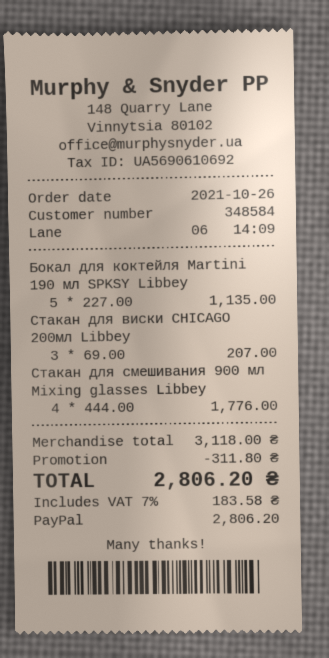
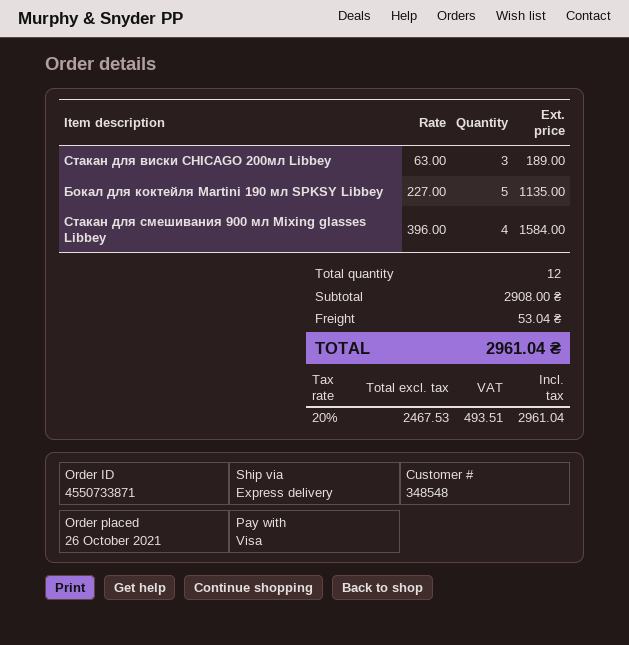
customer number: 348584 -> 348548
payment method: PayPal -> Visa
Стакан для виски CHICAGO 200мл Libbey: 3 x 69.00 = 207.00 -> 3 x 63.00 = 189.00
Стакан для смешивания 900 мл Mixing glasses Libbey: 4 x 444.00 = 1776.00 -> 4 x 396.00 = 1584.00
subtotal: 3118.00 -> 2908.00
discount: 311.80 -> none
shipping: none -> 53.04
tax: 7% = 183.58 -> 20% = 493.51
total: 2806.20 -> 2961.04

